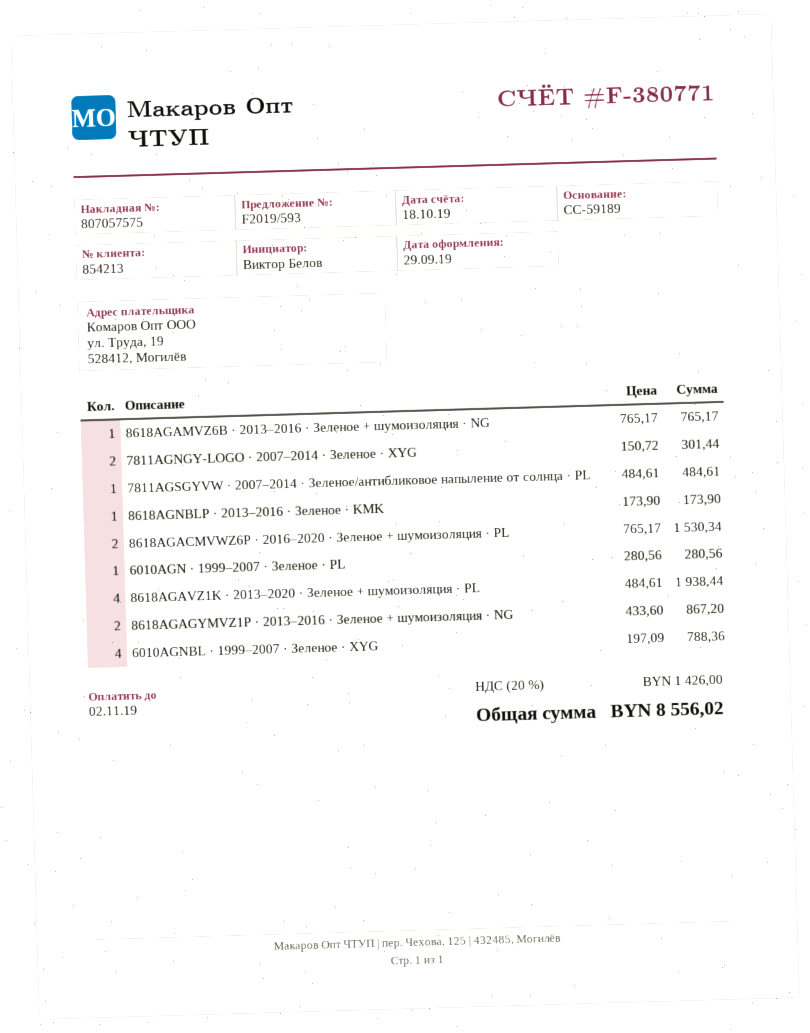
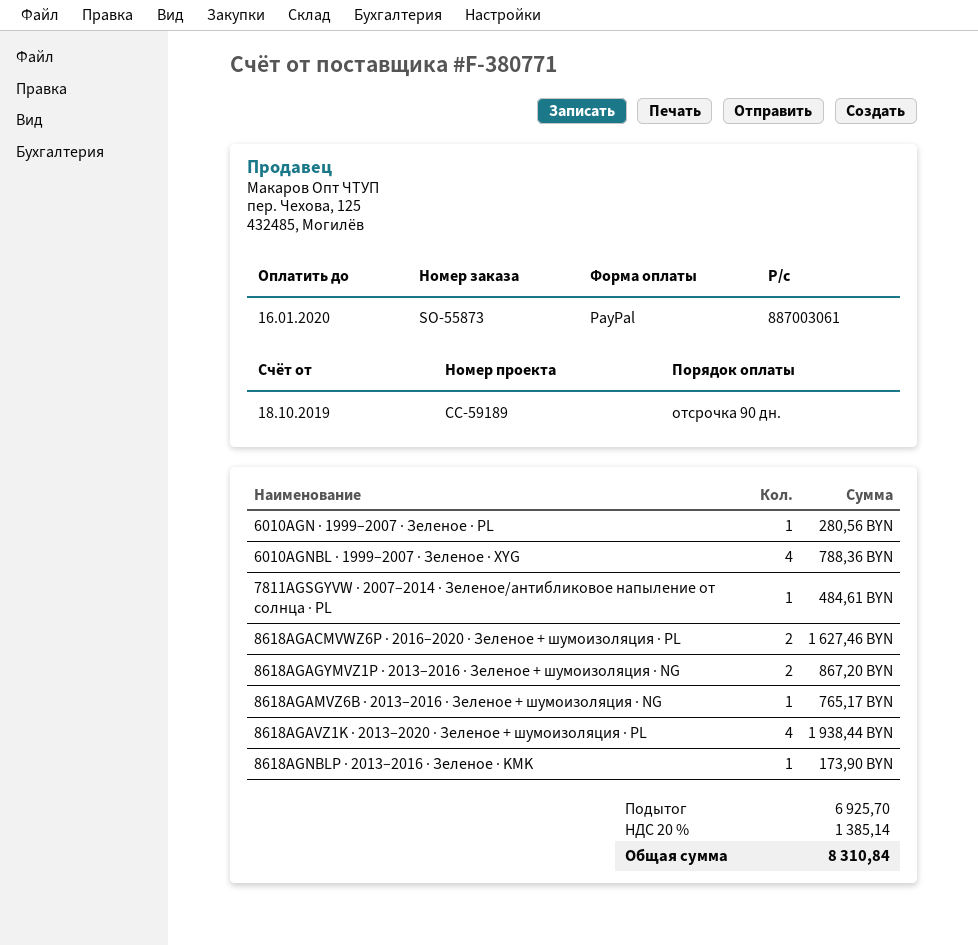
due date: 2019-11-02 -> 2020-01-16
7811AGNGY-LOGO · 2007–2014 · Зеленое · XYG: 2 for 301.44 -> none
8618AGACMVWZ6P · 2016–2020 · Зеленое + шумоизоляция · PL: 2 for 1530.34 -> 2 for 1627.46
tax: 20% = 1426.00 -> 20% = 1385.14
total: 8556.02 -> 8310.84

